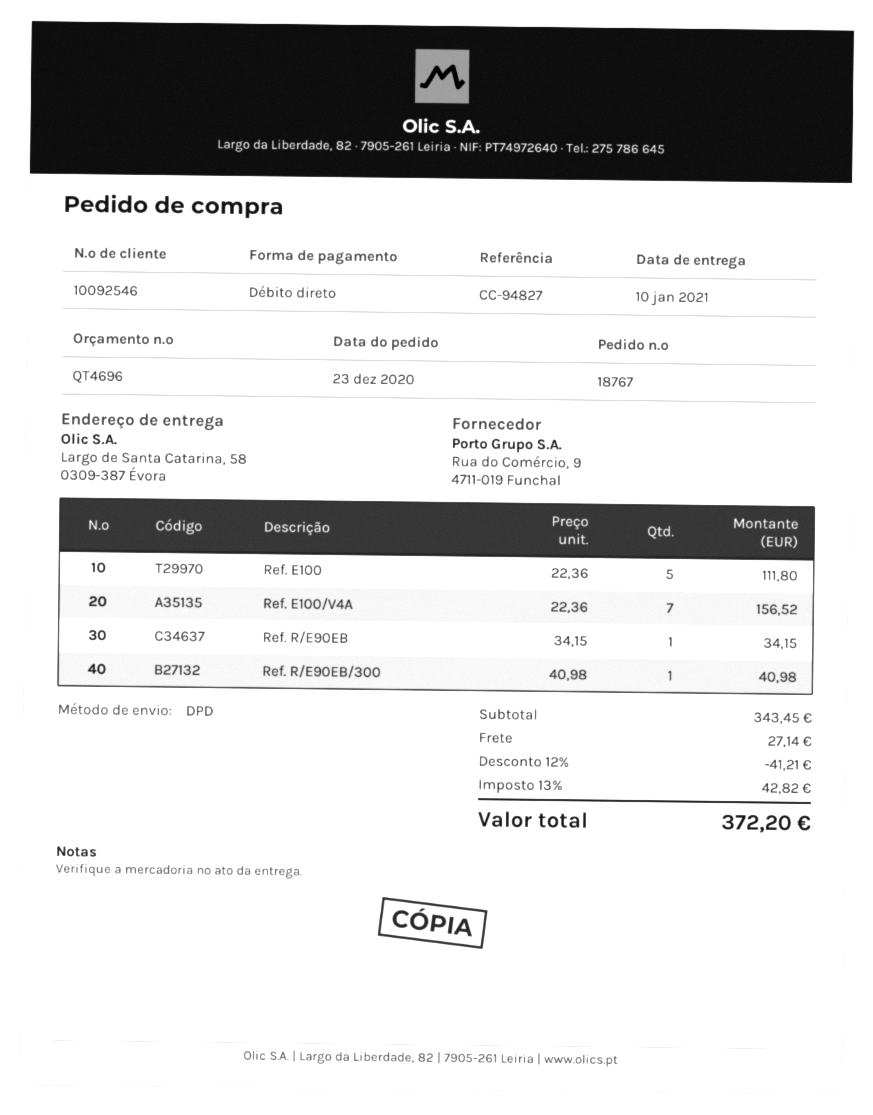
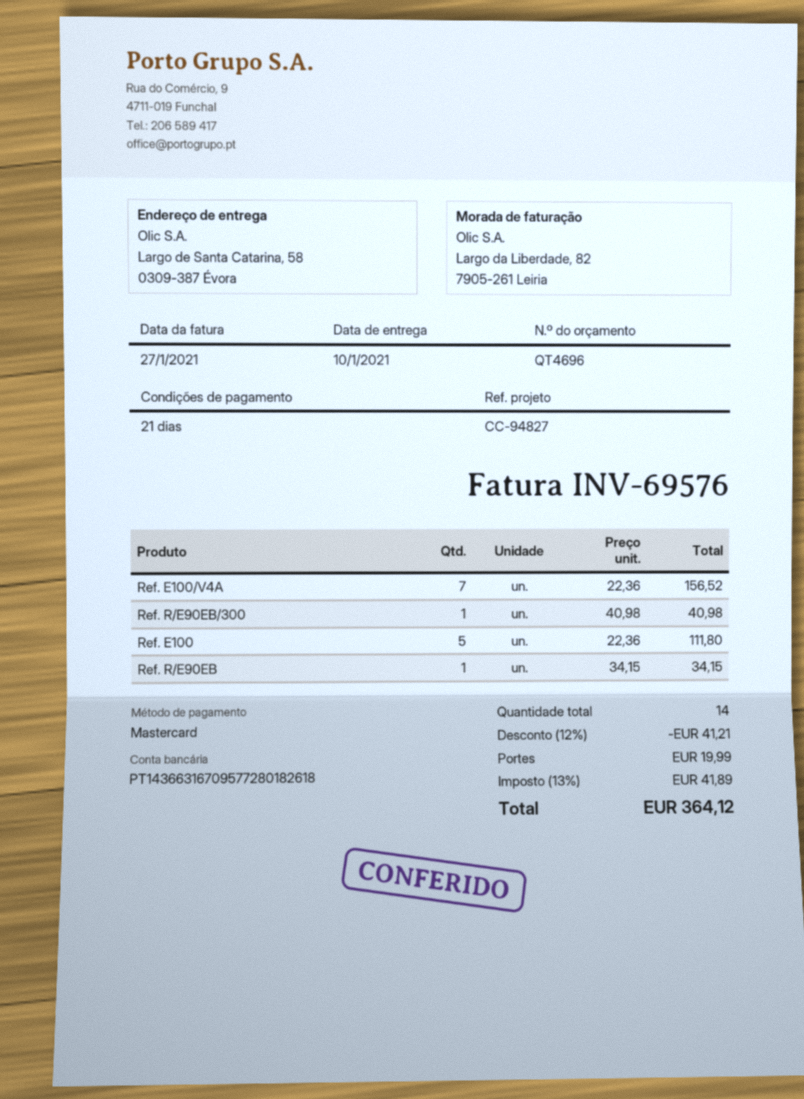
payment method: direct debit -> Mastercard
shipping: 27.14 -> 19.99
tax: 13% = 42.82 -> 13% = 41.89
total: 372.20 -> 364.12

